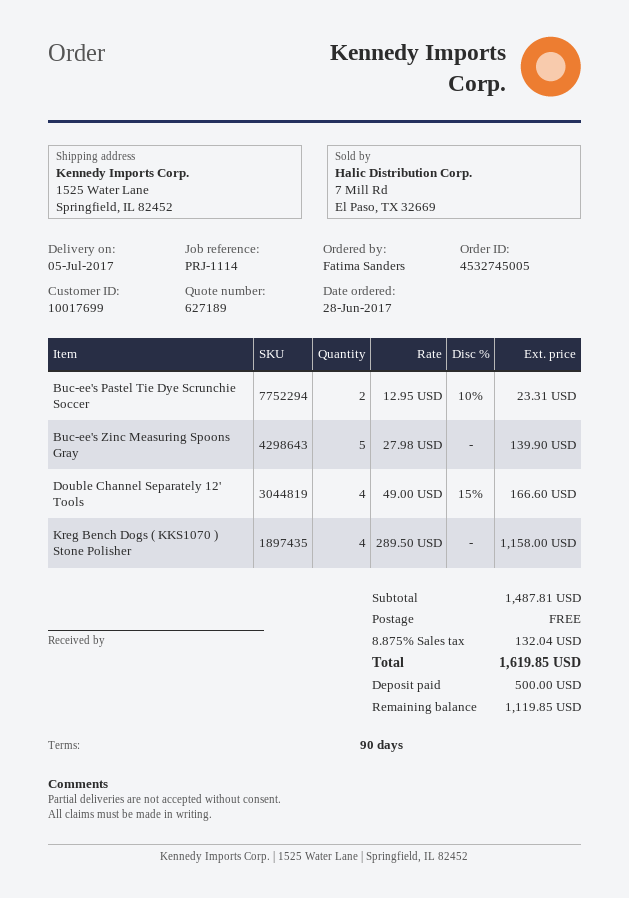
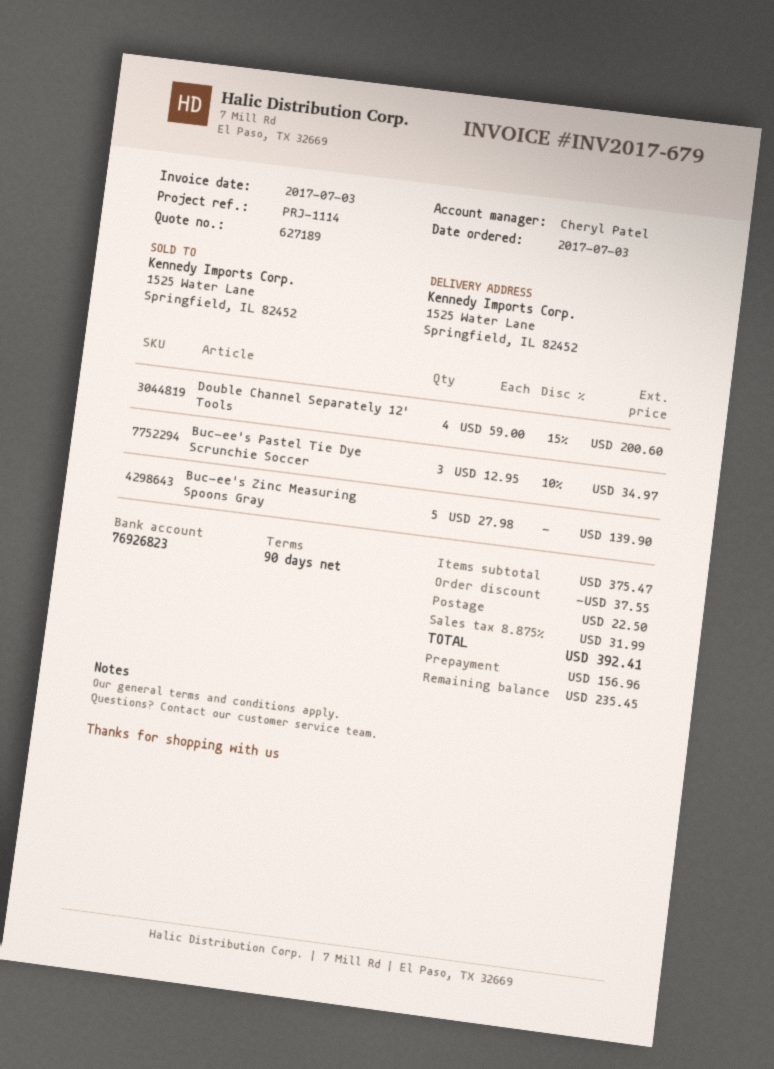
order date: 2017-06-28 -> 2017-07-03
Buc-ee's Pastel Tie Dye Scrunchie Soccer: 2 x 12.95 - 10% = 23.31 -> 3 x 12.95 - 10% = 34.97
Double Channel Separately 12' Tools: 4 x 49.00 - 15% = 166.60 -> 4 x 59.00 - 15% = 200.60
Kreg Bench Dogs ( KKS1070 ) Stone Polisher: 4 x 289.50 = 1158.00 -> none
subtotal: 1487.81 -> 375.47
discount: none -> 37.55
shipping: 0.00 -> 22.50
tax: 8.875% = 132.04 -> 8.875% = 31.99
total: 1619.85 -> 392.41
deposit: 500.00 -> 156.96
balance: 1119.85 -> 235.45

